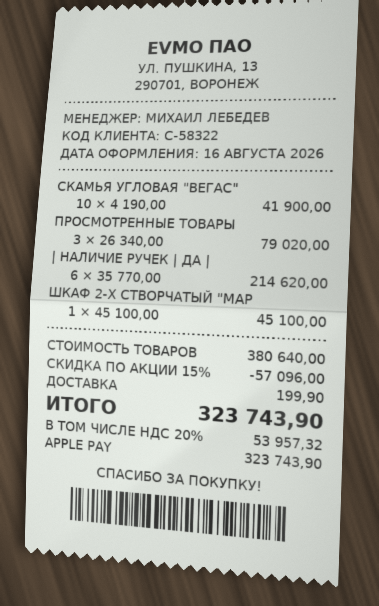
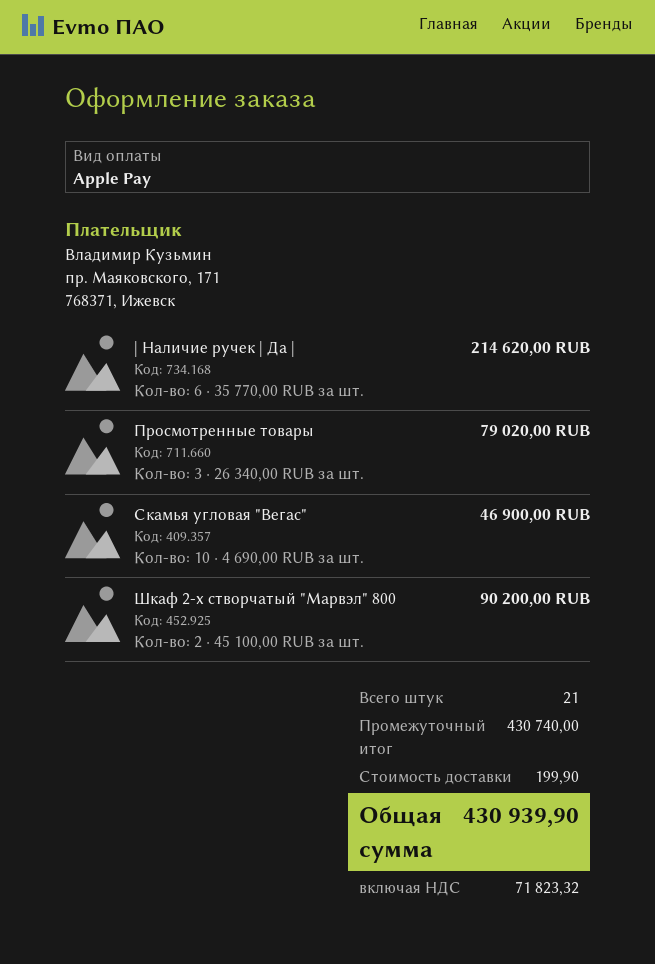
СКАМЬЯ УГЛОВАЯ "ВЕГАС": 10 x 4190.00 = 41900.00 -> 10 x 4690.00 = 46900.00
ШКАФ 2-Х СТВОРЧАТЫЙ "МАР: 1 x 45100.00 = 45100.00 -> 2 x 45100.00 = 90200.00
subtotal: 380640.00 -> 430740.00
discount: 15% = 57096.00 -> none
tax: 53957.32 -> 71823.32
total: 323743.90 -> 430939.90

